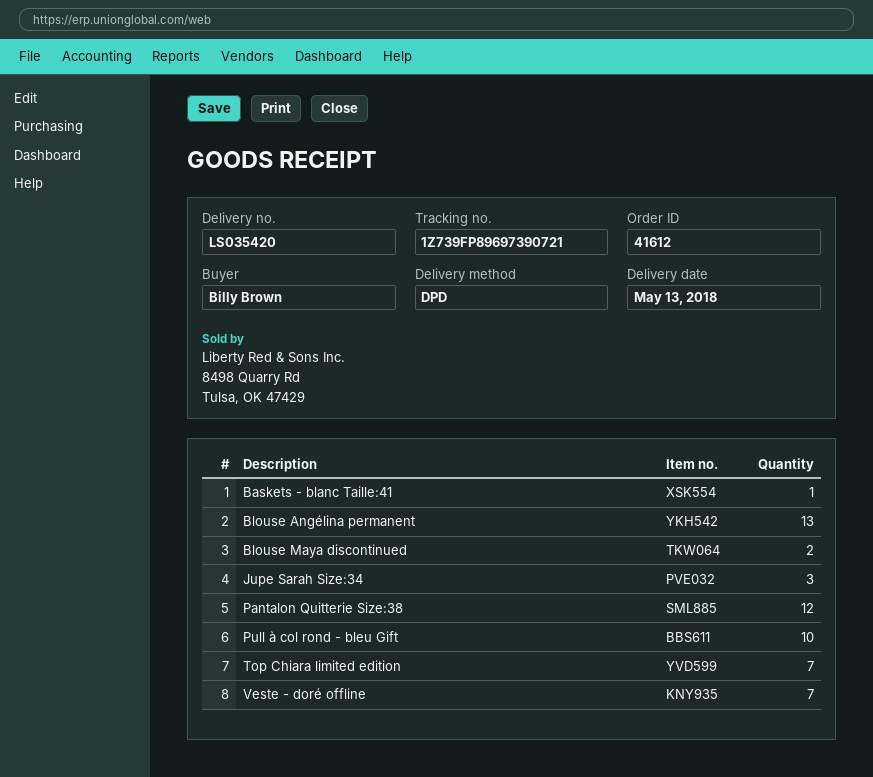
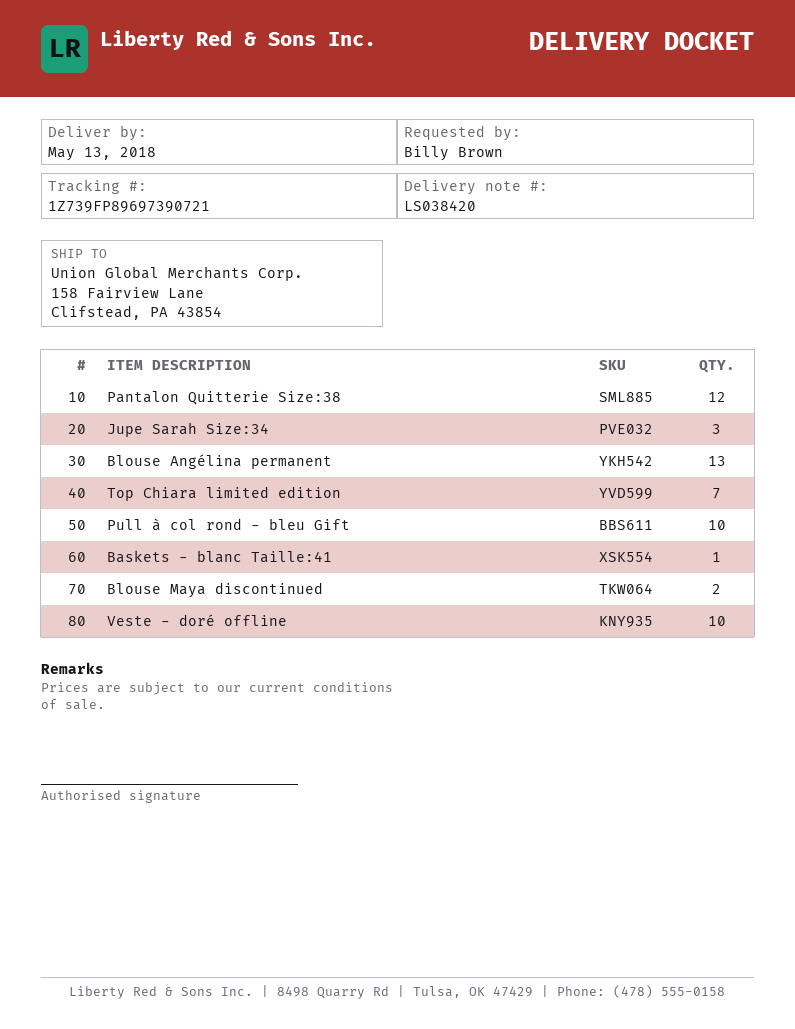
delivery note number: LS035420 -> LS038420
Veste - doré offline: 7 -> 10

